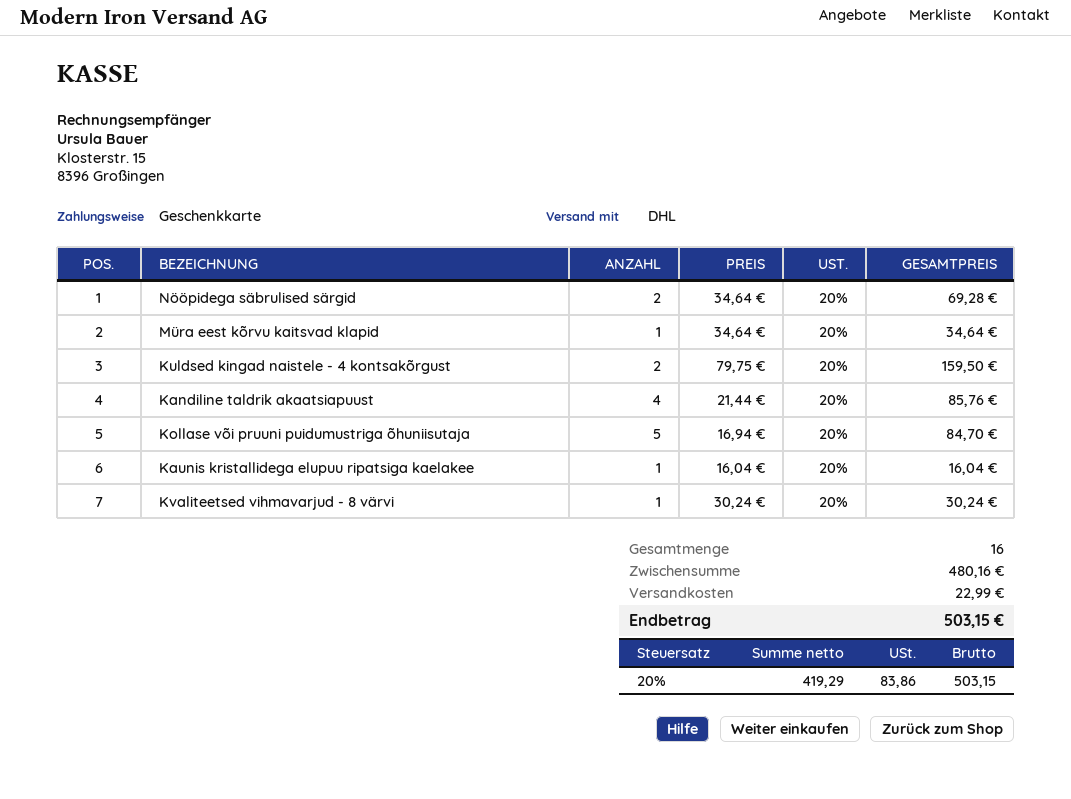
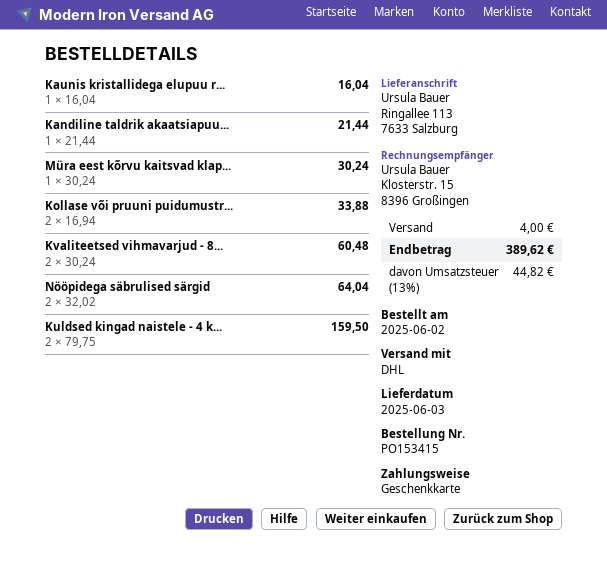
Nööpidega säbrulised särgid: 2 x 34.64 = 69.28 -> 2 x 32.02 = 64.04
Müra eest kõrvu kaitsvad klapid: 1 x 34.64 = 34.64 -> 1 x 30.24 = 30.24
Kandiline taldrik akaatsiapuust: 4 x 21.44 = 85.76 -> 1 x 21.44 = 21.44
Kollase või pruuni puidumustriga õhuniisutaja: 5 x 16.94 = 84.70 -> 2 x 16.94 = 33.88
Kvaliteetsed vihmavarjud - 8 värvi: 1 x 30.24 = 30.24 -> 2 x 30.24 = 60.48
shipping: 22.99 -> 4.00
tax: 20% = 83.86 -> 13% = 44.82
total: 503.15 -> 389.62

